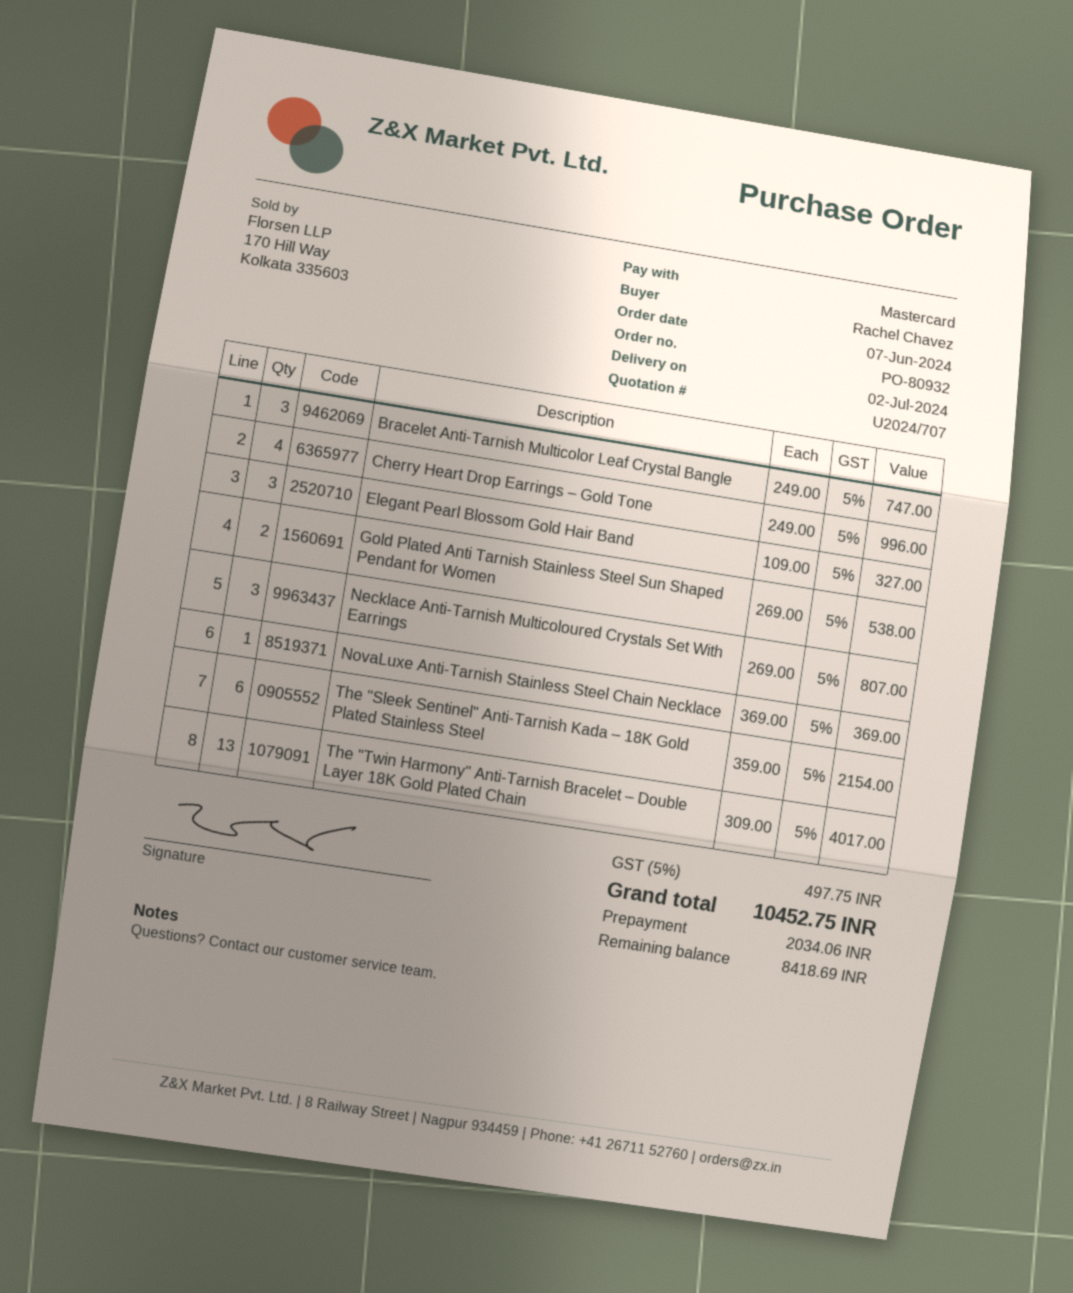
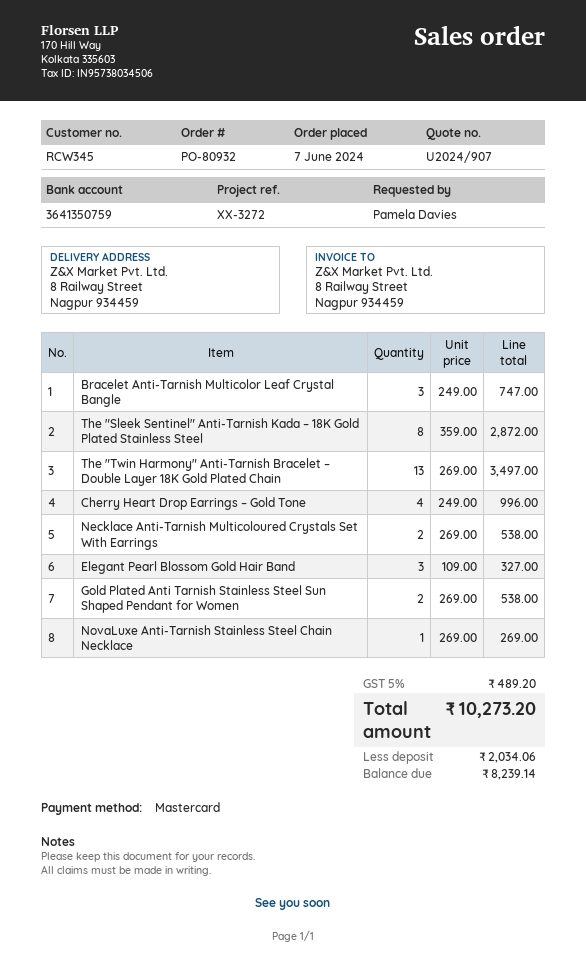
quote number: U2024/707 -> U2024/907
ordered by: Rachel Chavez -> Pamela Davies
Necklace Anti-Tarnish Multicoloured Crystals Set With Earrings: 3 x 269.00 = 807.00 -> 2 x 269.00 = 538.00
NovaLuxe Anti-Tarnish Stainless Steel Chain Necklace: 1 x 369.00 = 369.00 -> 1 x 269.00 = 269.00
The "Sleek Sentinel" Anti-Tarnish Kada – 18K Gold Plated Stainless Steel: 6 x 359.00 = 2154.00 -> 8 x 359.00 = 2872.00
The "Twin Harmony" Anti-Tarnish Bracelet – Double Layer 18K Gold Plated Chain: 13 x 309.00 = 4017.00 -> 13 x 269.00 = 3497.00
tax: 5% = 497.75 -> 5% = 489.20
total: 10452.75 -> 10273.20
balance: 8418.69 -> 8239.14

